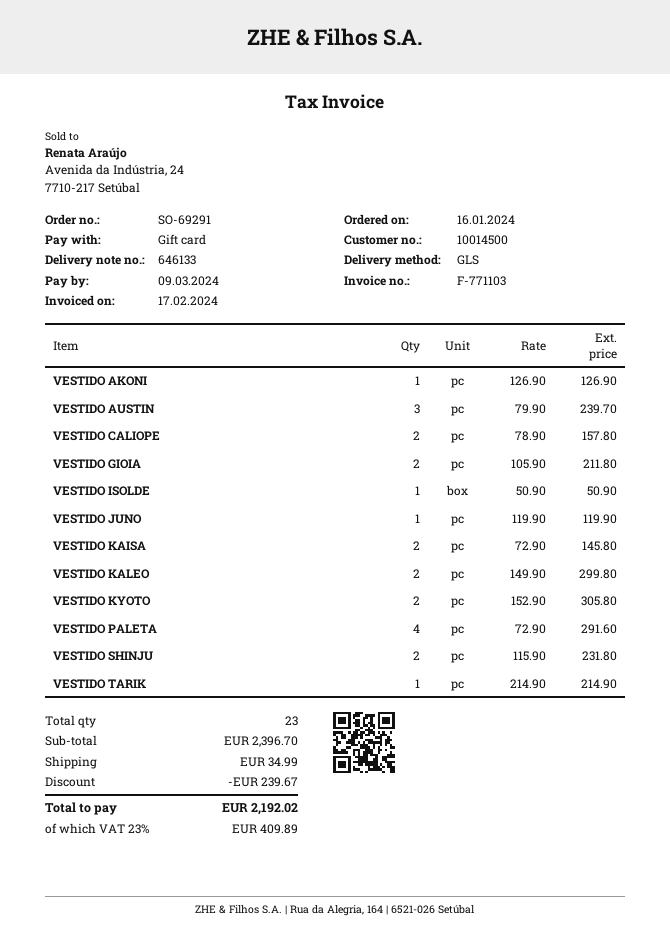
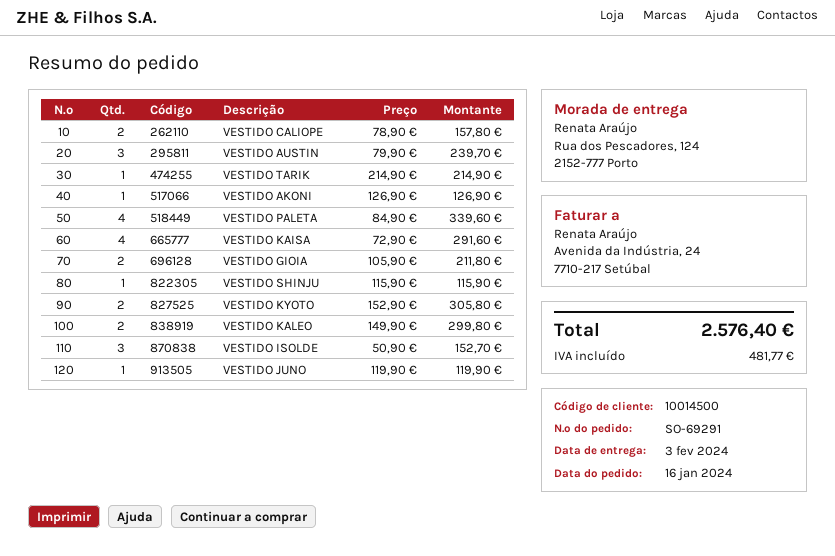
VESTIDO ISOLDE: 1 x 50.90 = 50.90 -> 3 x 50.90 = 152.70
VESTIDO KAISA: 2 x 72.90 = 145.80 -> 4 x 72.90 = 291.60
VESTIDO PALETA: 4 x 72.90 = 291.60 -> 4 x 84.90 = 339.60
VESTIDO SHINJU: 2 x 115.90 = 231.80 -> 1 x 115.90 = 115.90
discount: 239.67 -> none
shipping: 34.99 -> none
tax: 409.89 -> 481.77
total: 2192.02 -> 2576.40

